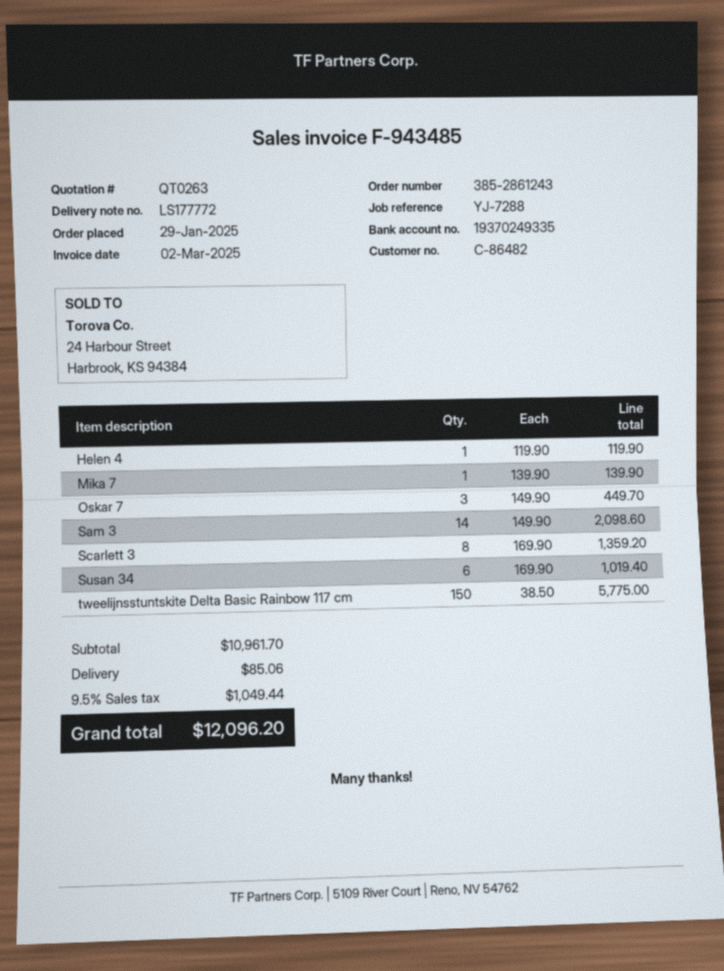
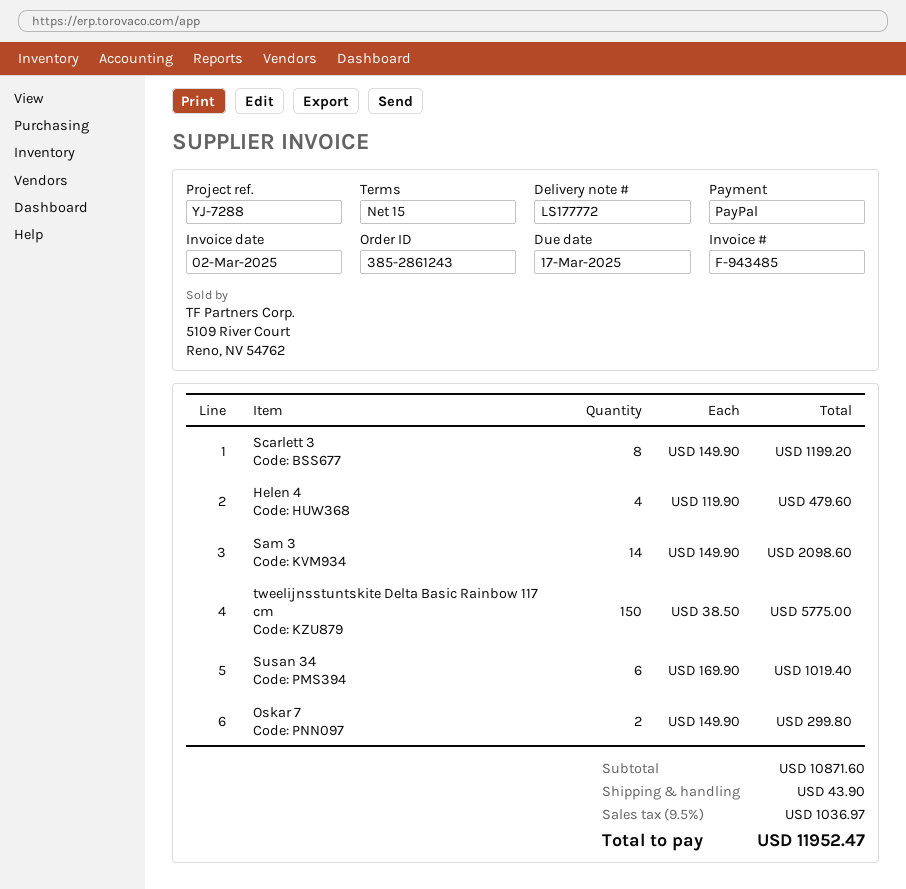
Helen 4: 1 x 119.90 = 119.90 -> 4 x 119.90 = 479.60
Mika 7: 1 x 139.90 = 139.90 -> none
Oskar 7: 3 x 149.90 = 449.70 -> 2 x 149.90 = 299.80
Scarlett 3: 8 x 169.90 = 1359.20 -> 8 x 149.90 = 1199.20
subtotal: 10961.70 -> 10871.60
shipping: 85.06 -> 43.90
tax: 9.5% = 1049.44 -> 9.5% = 1036.97
total: 12096.20 -> 11952.47

